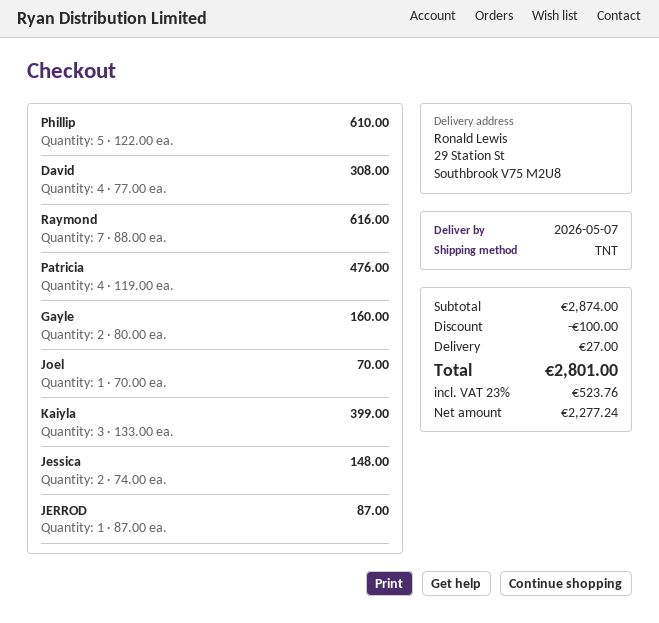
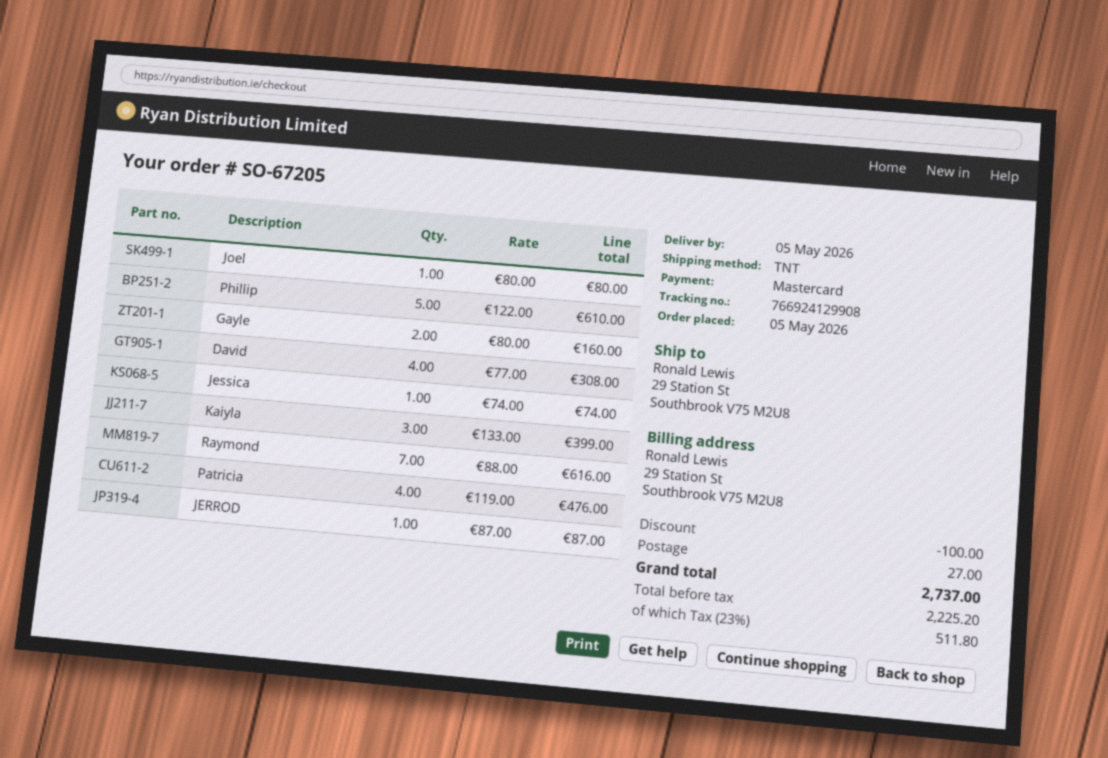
delivery date: 2026-05-07 -> 2026-05-05
Joel: 1 x 70.00 = 70.00 -> 1 x 80.00 = 80.00
Jessica: 2 x 74.00 = 148.00 -> 1 x 74.00 = 74.00
net: 2277.24 -> 2225.20
tax: 23% = 523.76 -> 23% = 511.80
total: 2801.00 -> 2737.00

